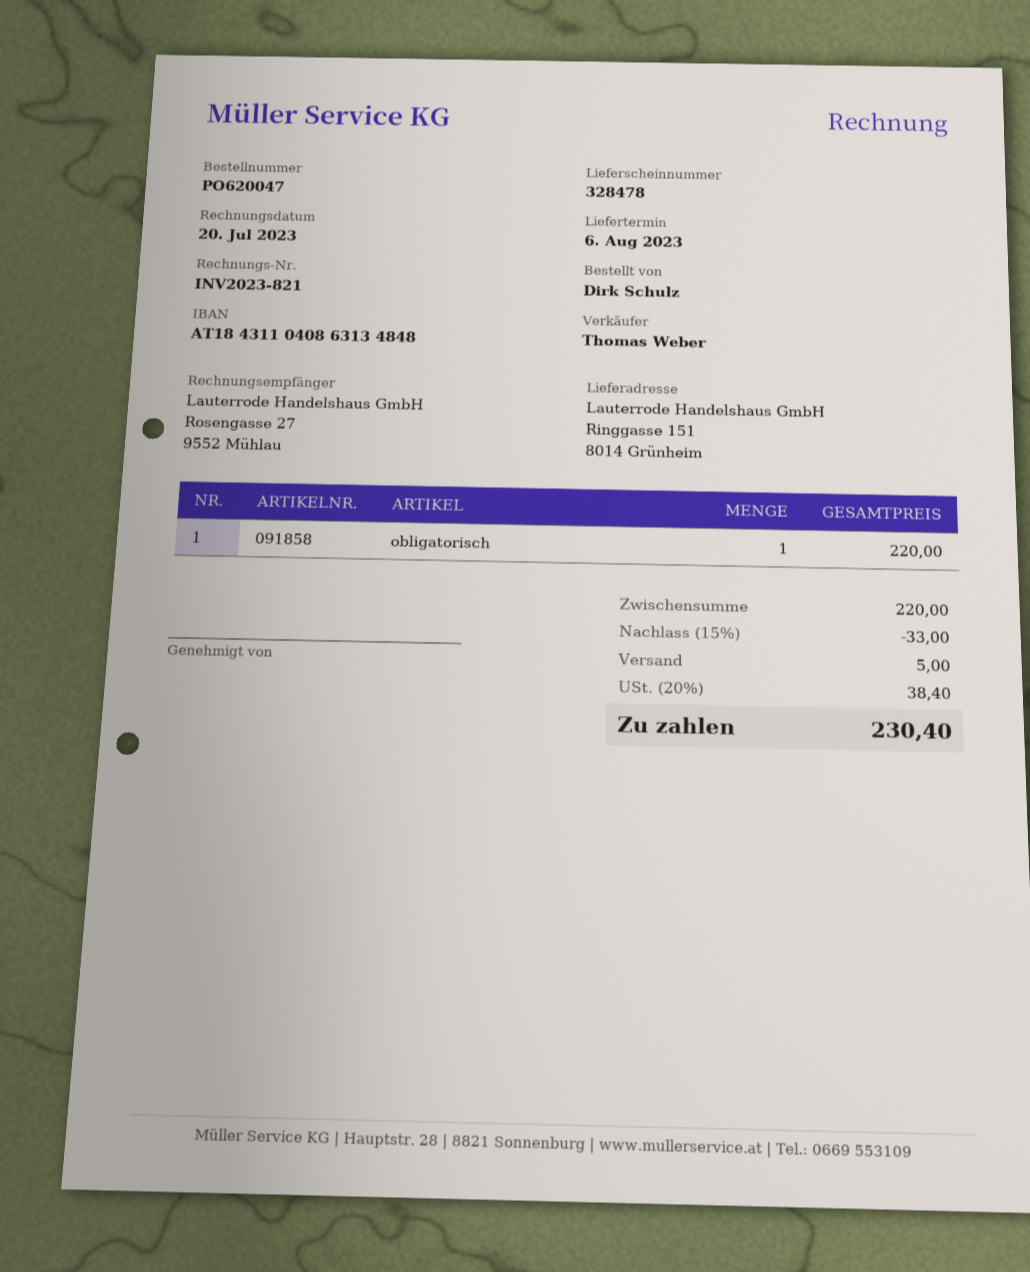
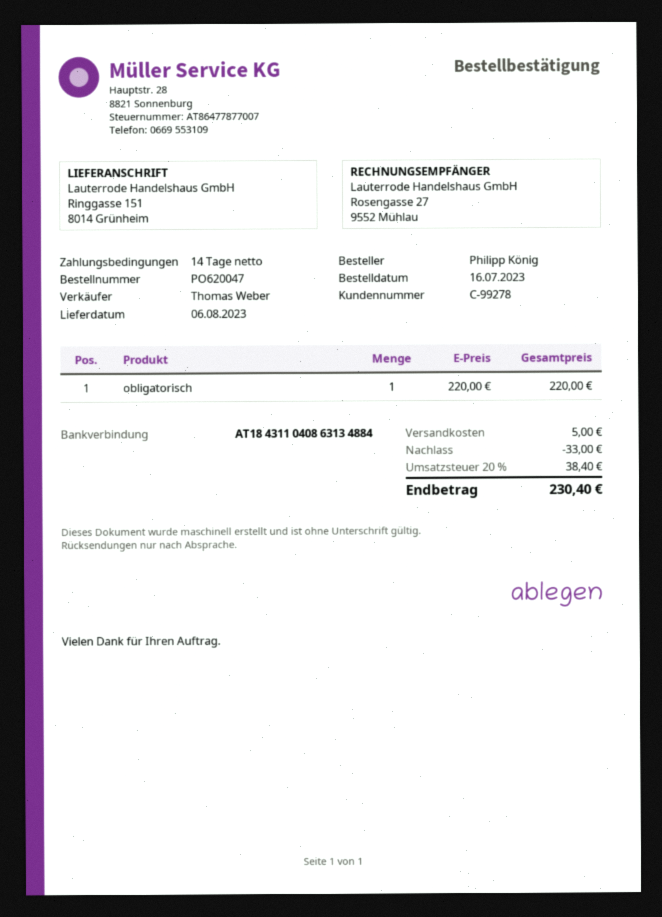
ordered by: Dirk Schulz -> Philipp König
bank account: AT184311040863134848 -> AT184311040863134884

